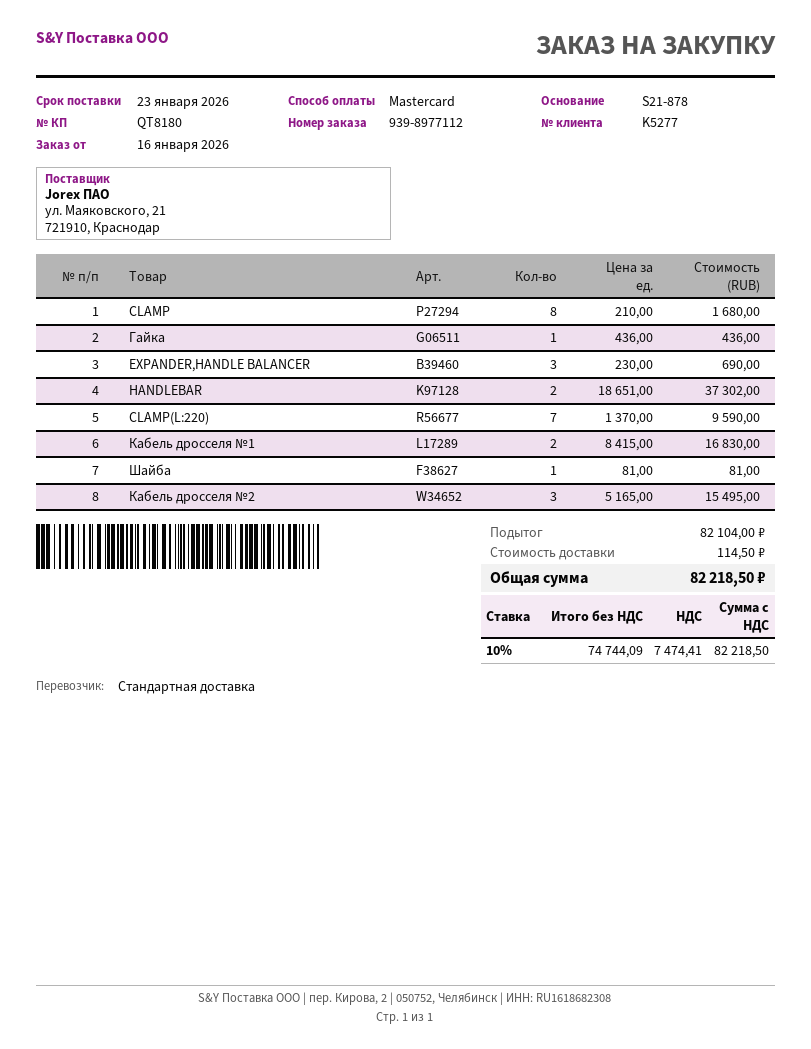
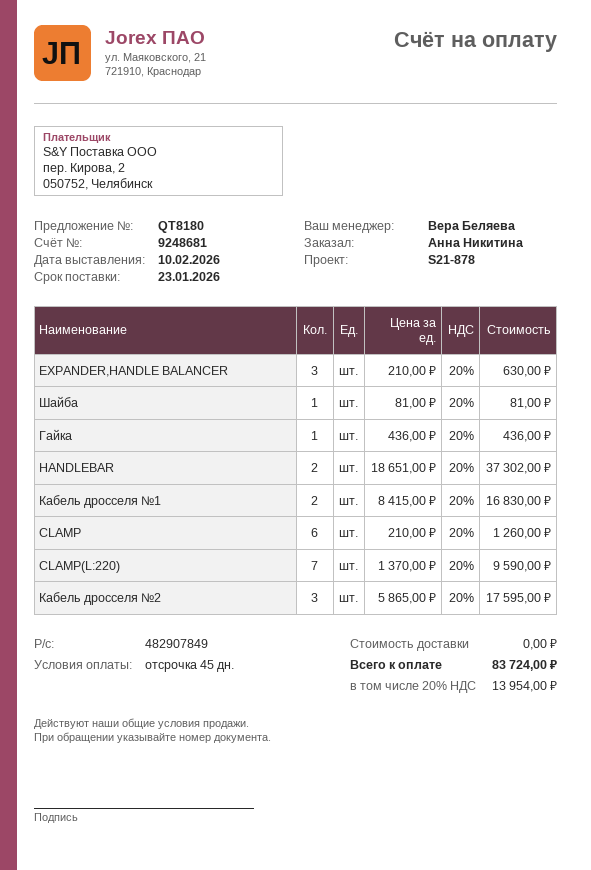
CLAMP: 8 x 210.00 = 1680.00 -> 6 x 210.00 = 1260.00
EXPANDER,HANDLE BALANCER: 3 x 230.00 = 690.00 -> 3 x 210.00 = 630.00
Кабель дросселя №2: 3 x 5165.00 = 15495.00 -> 3 x 5865.00 = 17595.00
shipping: 114.50 -> 0.00
tax: 10% = 7474.41 -> 20% = 13954.00
total: 82218.50 -> 83724.00

